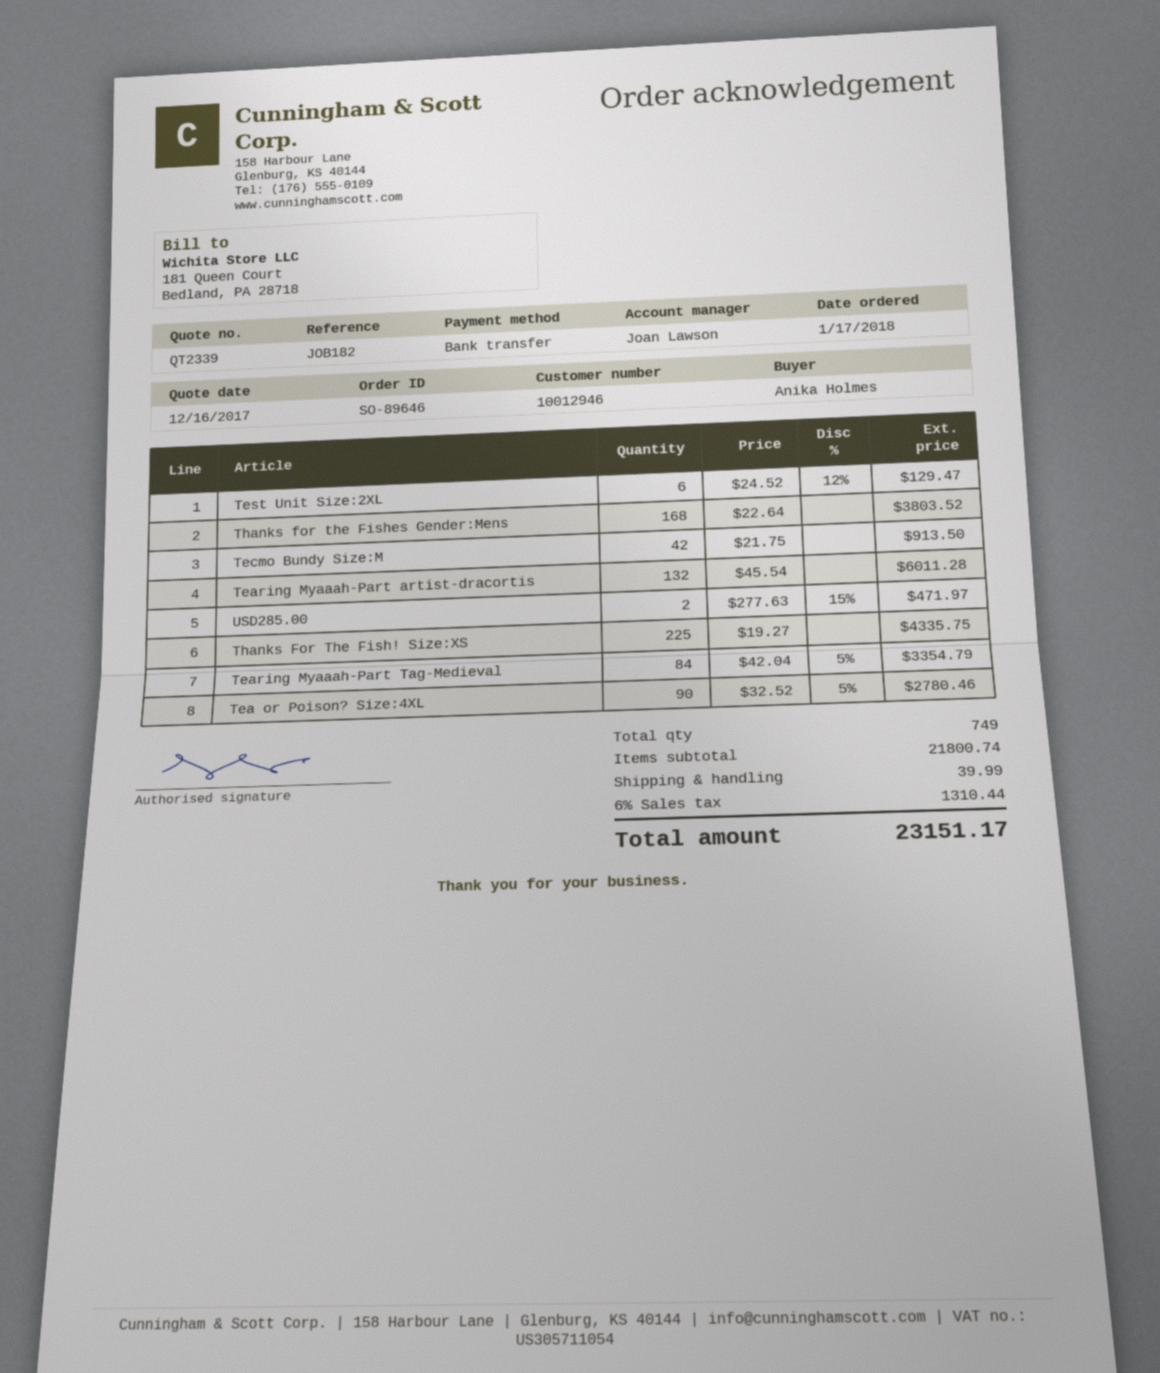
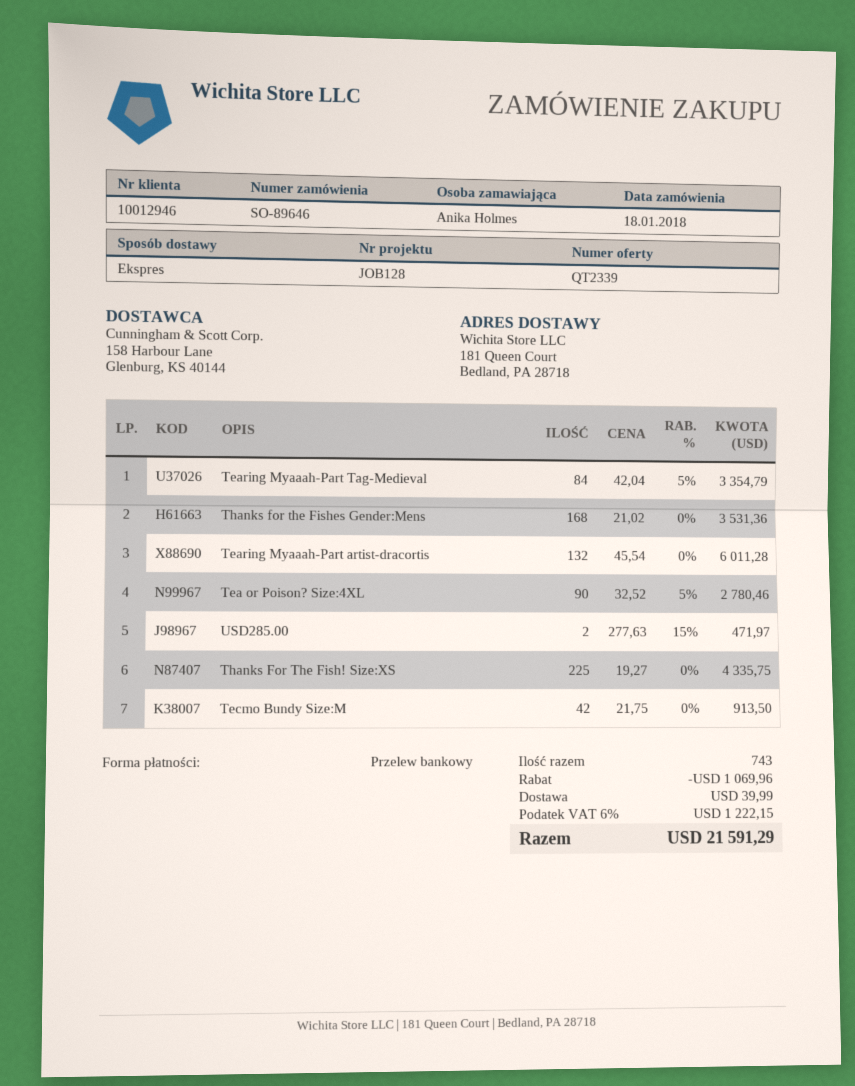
order date: 2018-01-17 -> 2018-01-18
reference: JOB182 -> JOB128
Test Unit Size:2XL: 6 x 24.52 - 12% = 129.47 -> none
Thanks for the Fishes Gender:Mens: 168 x 22.64 = 3803.52 -> 168 x 21.02 = 3531.36
total quantity: 749 -> 743
discount: none -> 1069.96
tax: 6% = 1310.44 -> 6% = 1222.15
total: 23151.17 -> 21591.29

